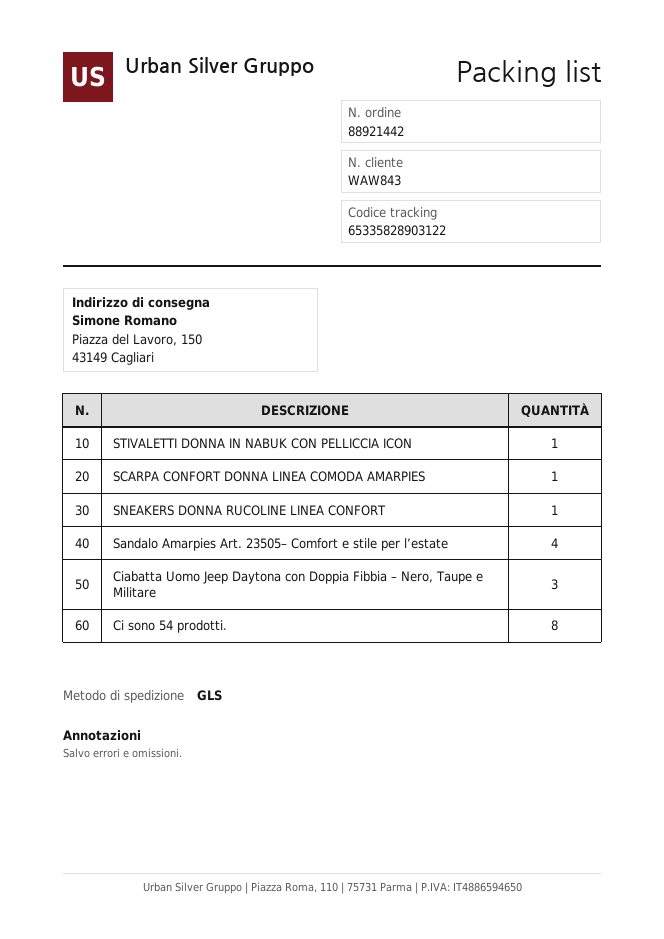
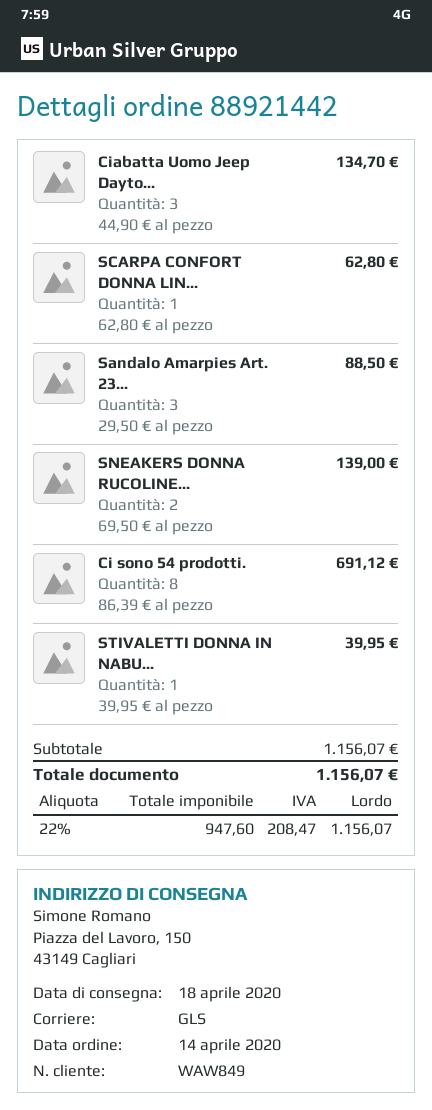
customer number: WAW843 -> WAW849
SNEAKERS DONNA RUCOLINE LINEA CONFORT: 1 -> 2
Sandalo Amarpies Art. 23505– Comfort e stile per l’estate: 4 -> 3

